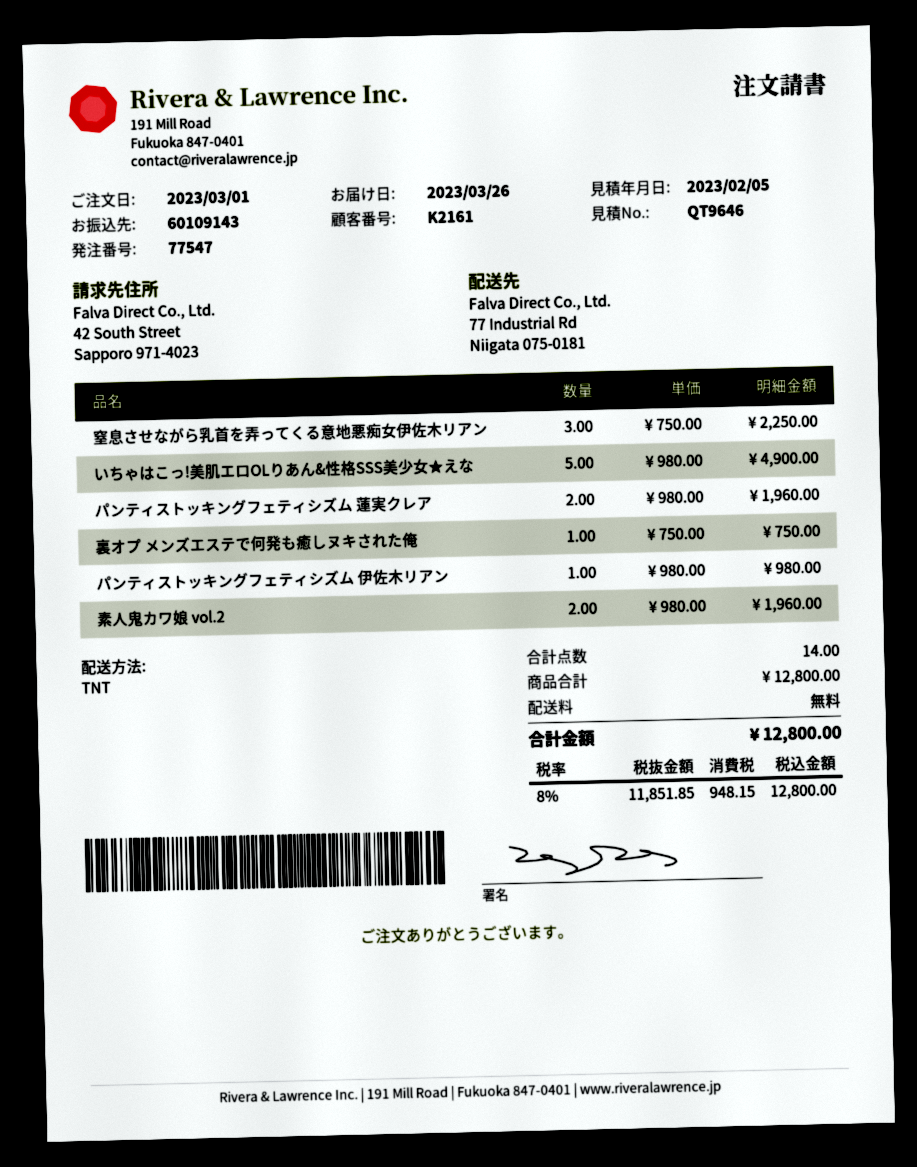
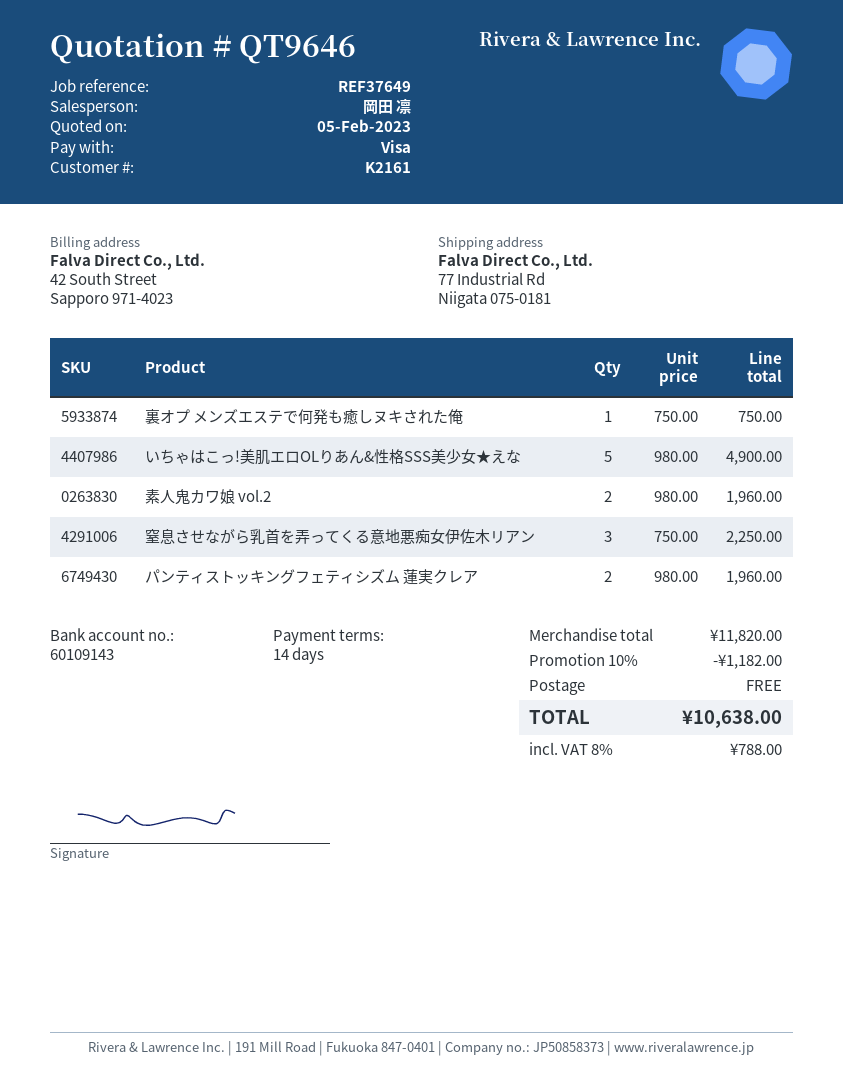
パンティストッキングフェティシズム 伊佐木リアン: 1 x 980.00 = 980.00 -> none
subtotal: 12800.00 -> 11820.00
discount: none -> 10% = 1182.00
tax: 8% = 948.15 -> 8% = 788.00
total: 12800.00 -> 10638.00

